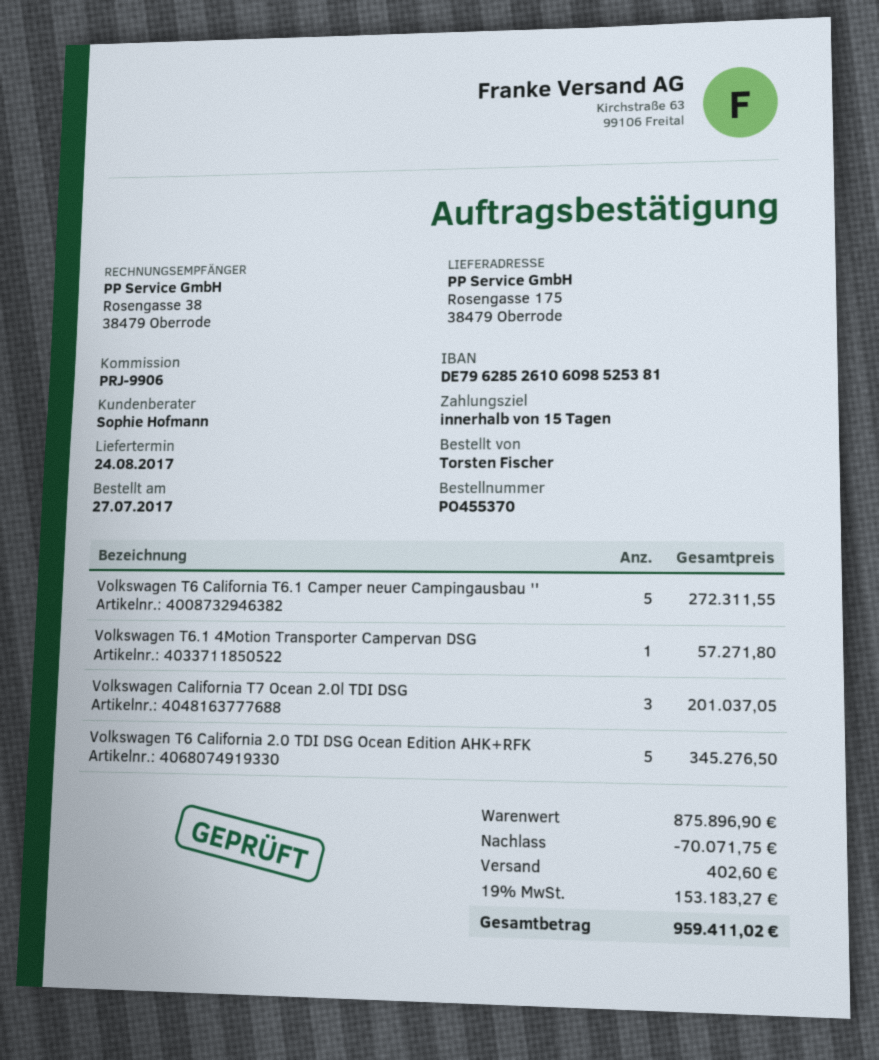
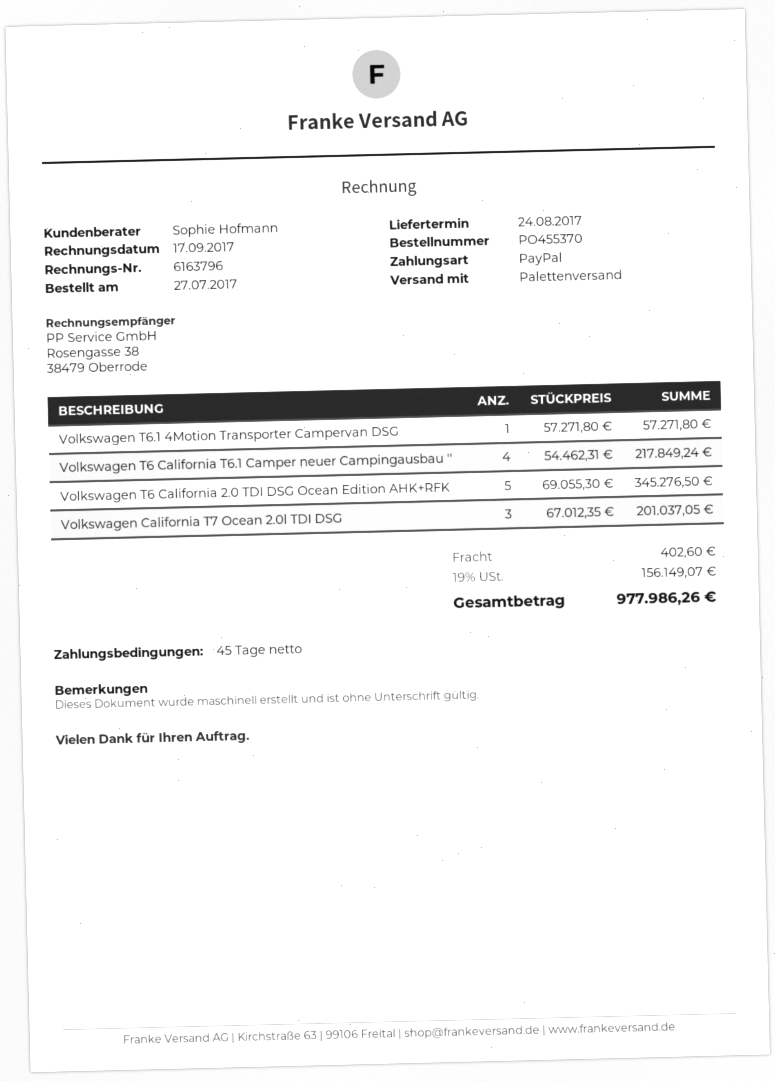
payment terms: 15 days -> 45 days
Volkswagen T6 California T6.1 Camper neuer Campingausbau '': 5 for 272311.55 -> 4 for 217849.24
discount: 70071.75 -> none
tax: 19% = 153183.27 -> 19% = 156149.07
total: 959411.02 -> 977986.26

